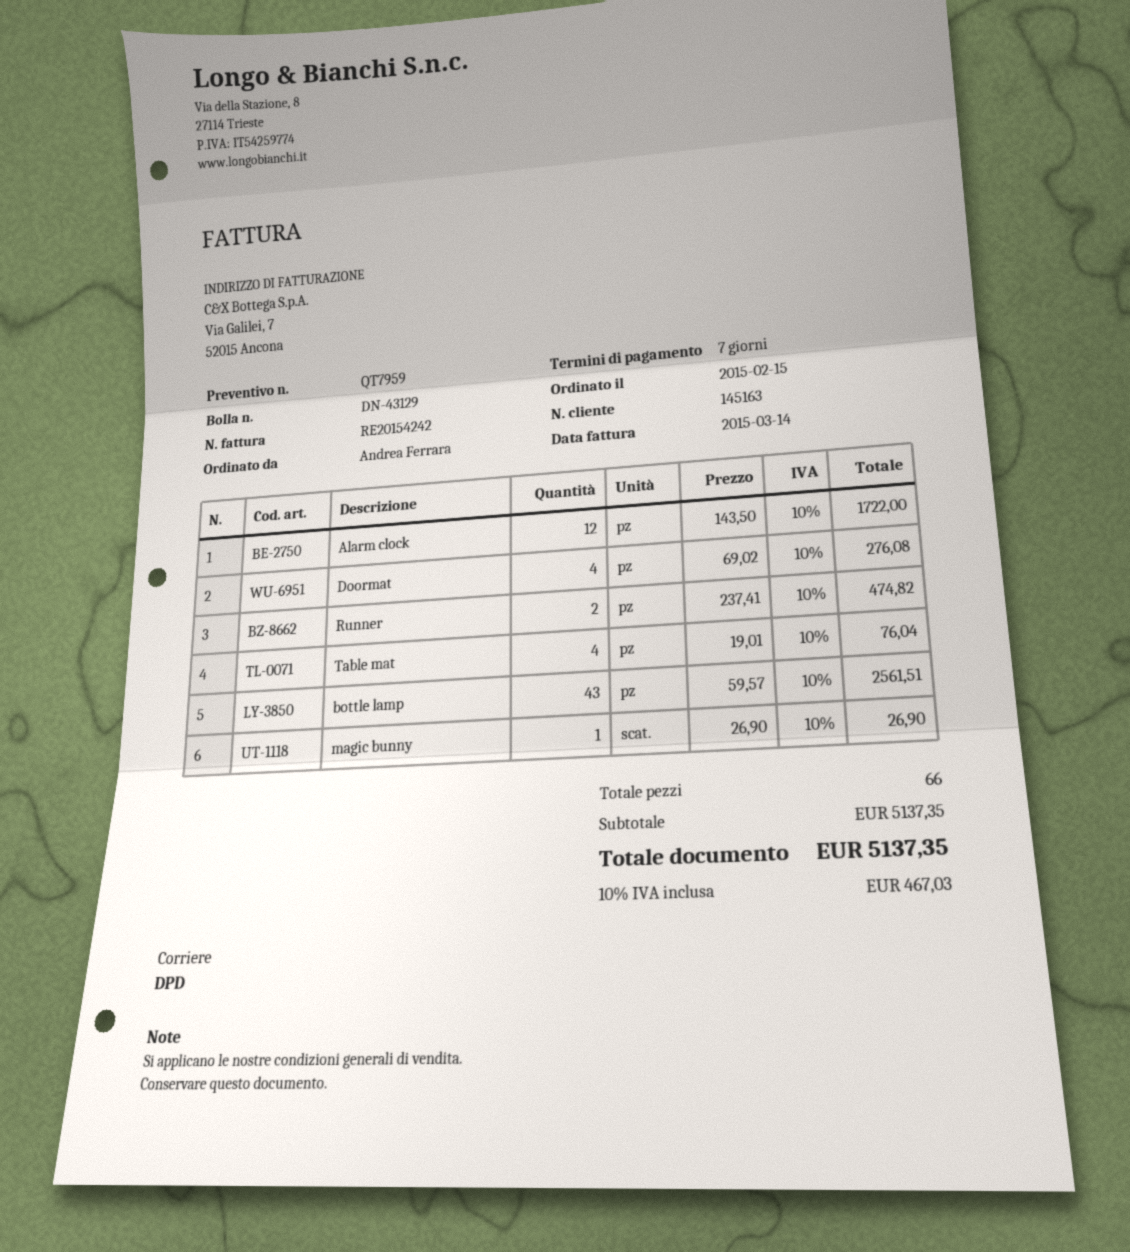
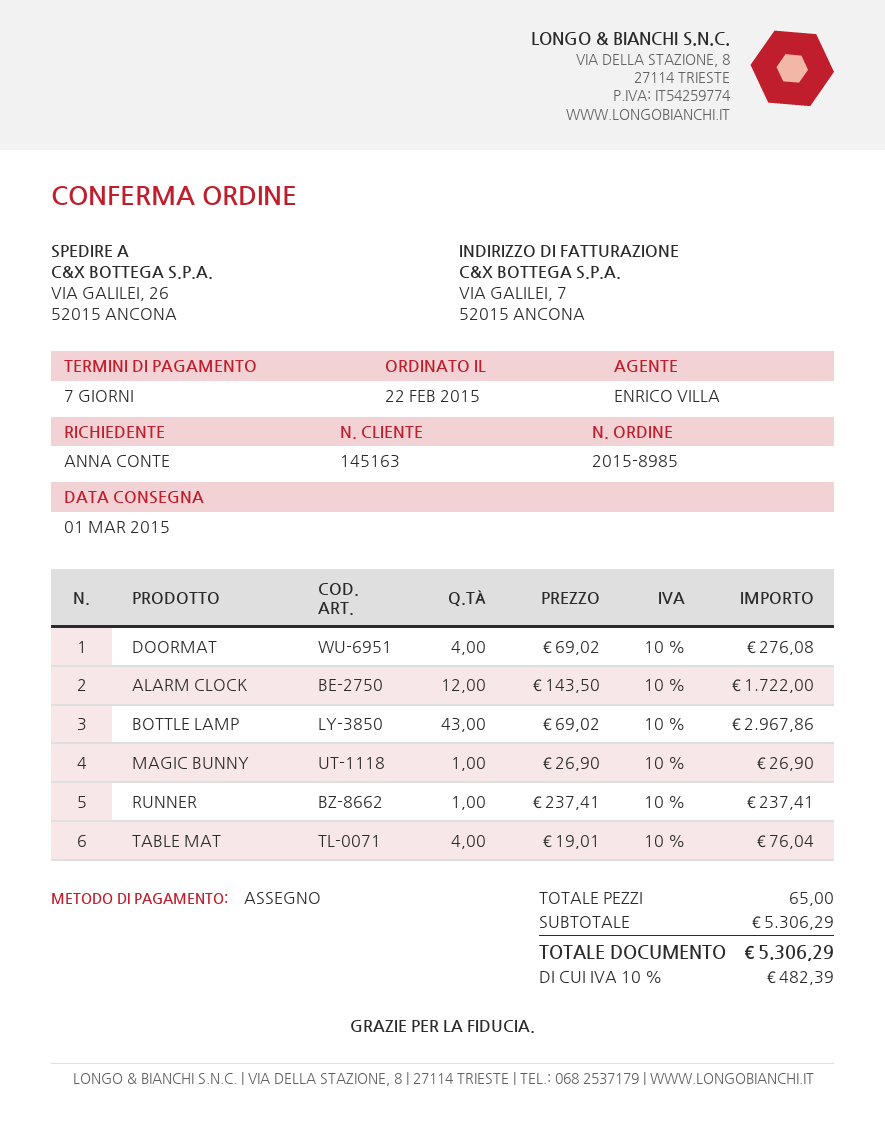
order date: 2015-02-15 -> 2015-02-22
ordered by: Andrea Ferrara -> ANNA CONTE
Runner: 2 x 237.41 = 474.82 -> 1 x 237.41 = 237.41
bottle lamp: 43 x 59.57 = 2561.51 -> 43 x 69.02 = 2967.86
total quantity: 66 -> 65
subtotal: 5137.35 -> 5306.29
tax: 10% = 467.03 -> 10% = 482.39
total: 5137.35 -> 5306.29

